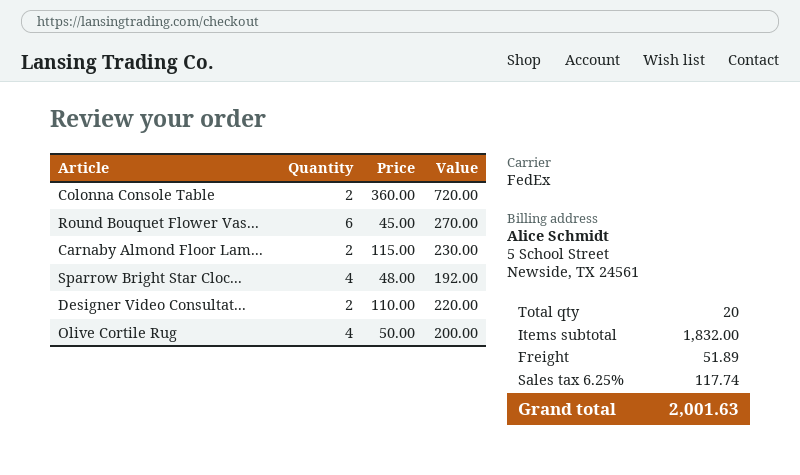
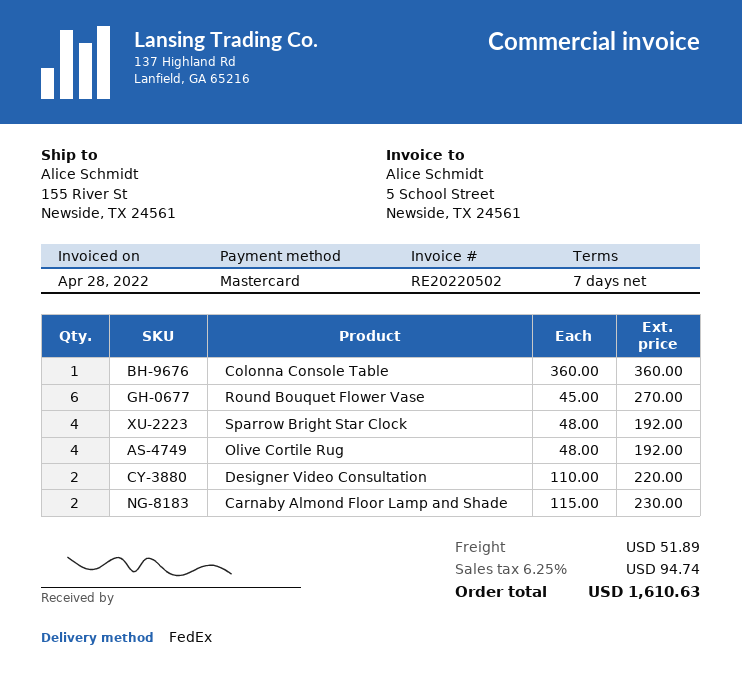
Colonna Console Table: 2 x 360.00 = 720.00 -> 1 x 360.00 = 360.00
Olive Cortile Rug: 4 x 50.00 = 200.00 -> 4 x 48.00 = 192.00
tax: 6.25% = 117.74 -> 6.25% = 94.74
total: 2001.63 -> 1610.63

